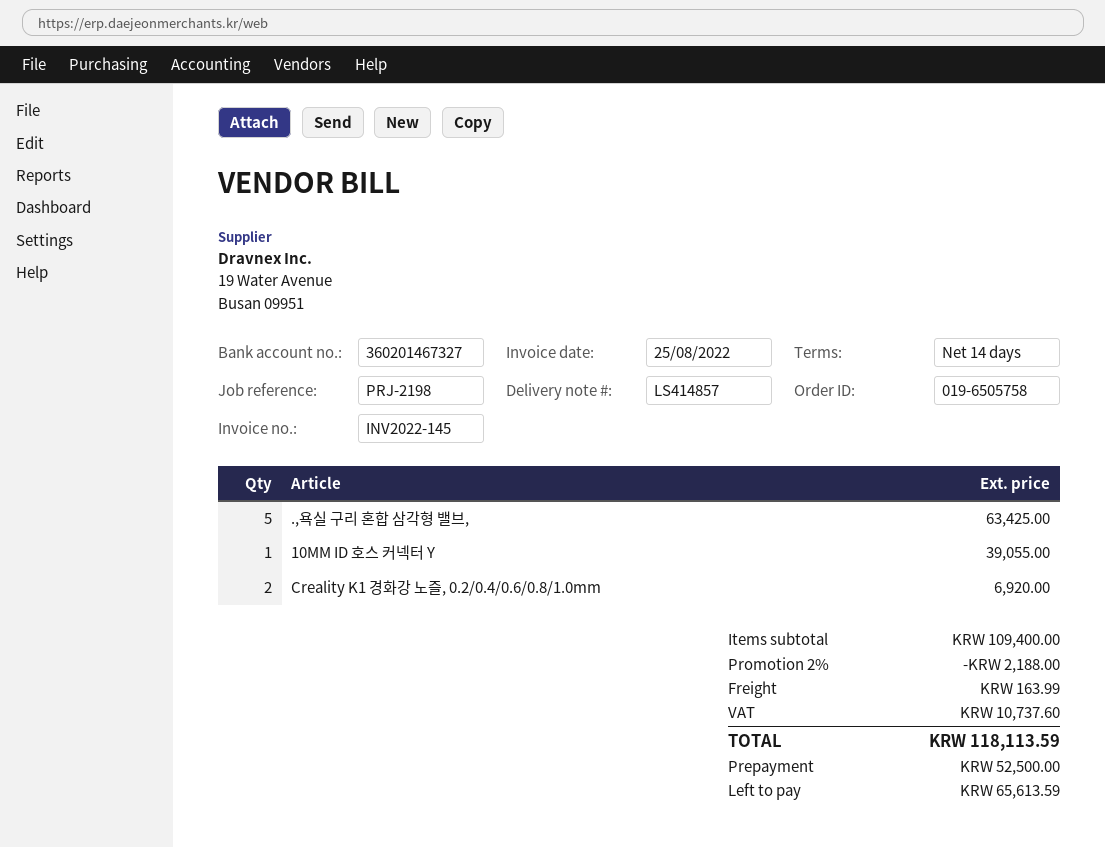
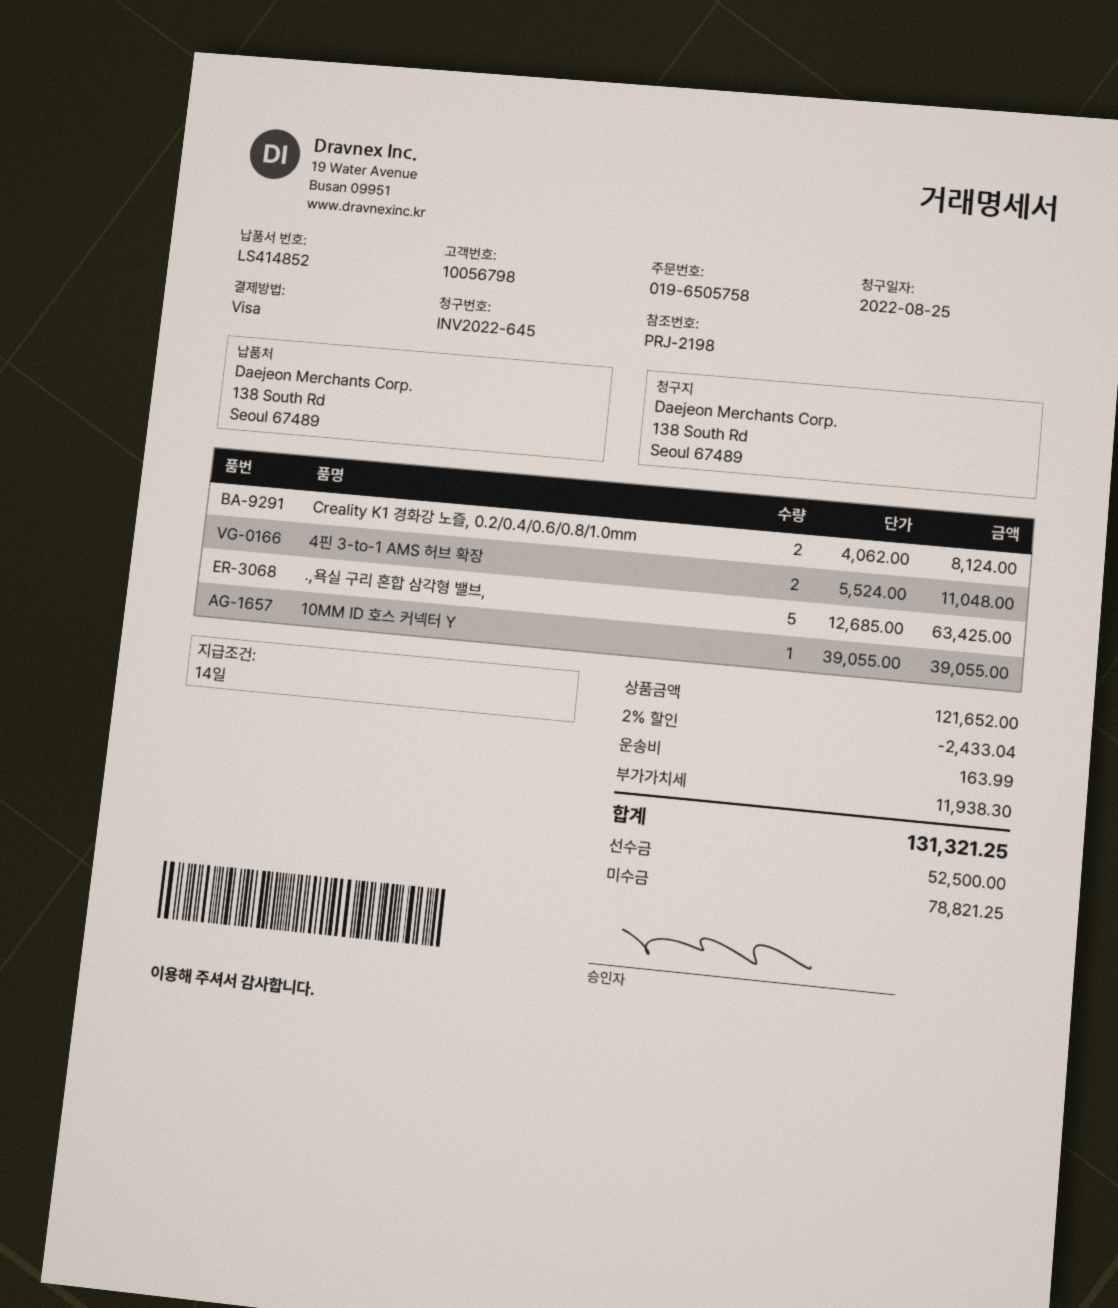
delivery note number: LS414857 -> LS414852
invoice number: INV2022-145 -> INV2022-645
Creality K1 경화강 노즐, 0.2/0.4/0.6/0.8/1.0mm: 2 for 6920.00 -> 2 for 8124.00
4핀 3-to-1 AMS 허브 확장: none -> 2 for 11048.00
subtotal: 109400.00 -> 121652.00
discount: 2% = 2188.00 -> 2% = 2433.04
tax: 10737.60 -> 11938.30
total: 118113.59 -> 131321.25
balance: 65613.59 -> 78821.25

